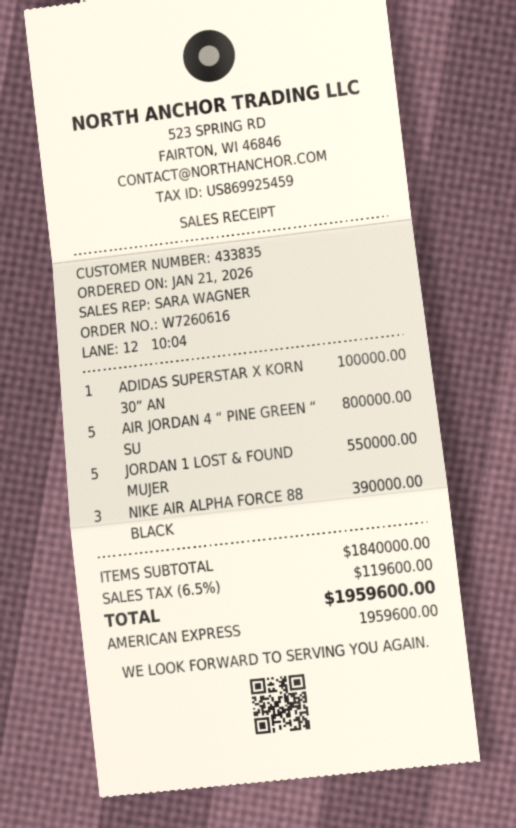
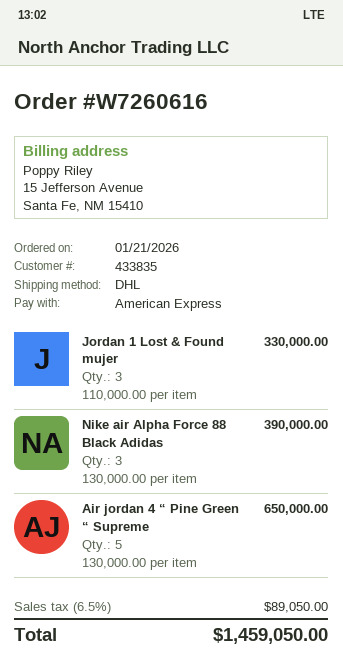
ADIDAS SUPERSTAR X KORN 30” AN: 1 for 100000.00 -> none
AIR JORDAN 4 “ PINE GREEN “ SU: 5 for 800000.00 -> 5 for 650000.00
JORDAN 1 LOST & FOUND MUJER: 5 for 550000.00 -> 3 for 330000.00
tax: 6.5% = 119600.00 -> 6.5% = 89050.00
total: 1959600.00 -> 1459050.00

